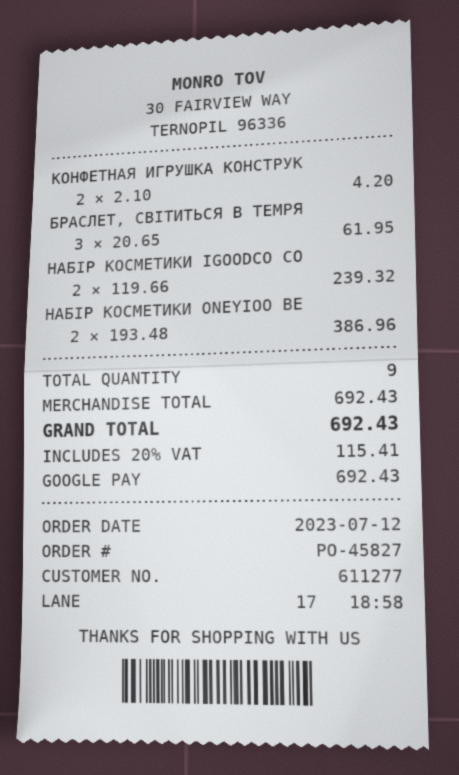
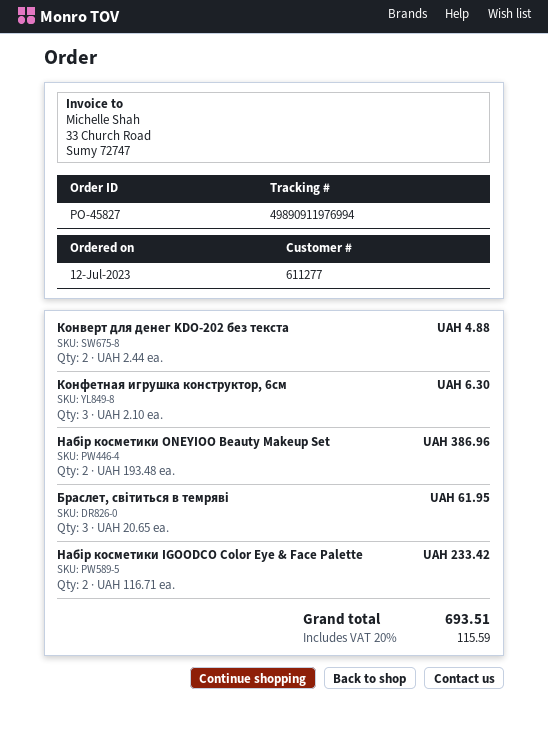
КОНФЕТНАЯ ИГРУШКА КОНСТРУК: 2 x 2.10 = 4.20 -> 3 x 2.10 = 6.30
НАБІР КОСМЕТИКИ IGOODCO CO: 2 x 119.66 = 239.32 -> 2 x 116.71 = 233.42
Конверт для денег KDO-202 без текста: none -> 2 x 2.44 = 4.88
tax: 20% = 115.41 -> 20% = 115.59
total: 692.43 -> 693.51

